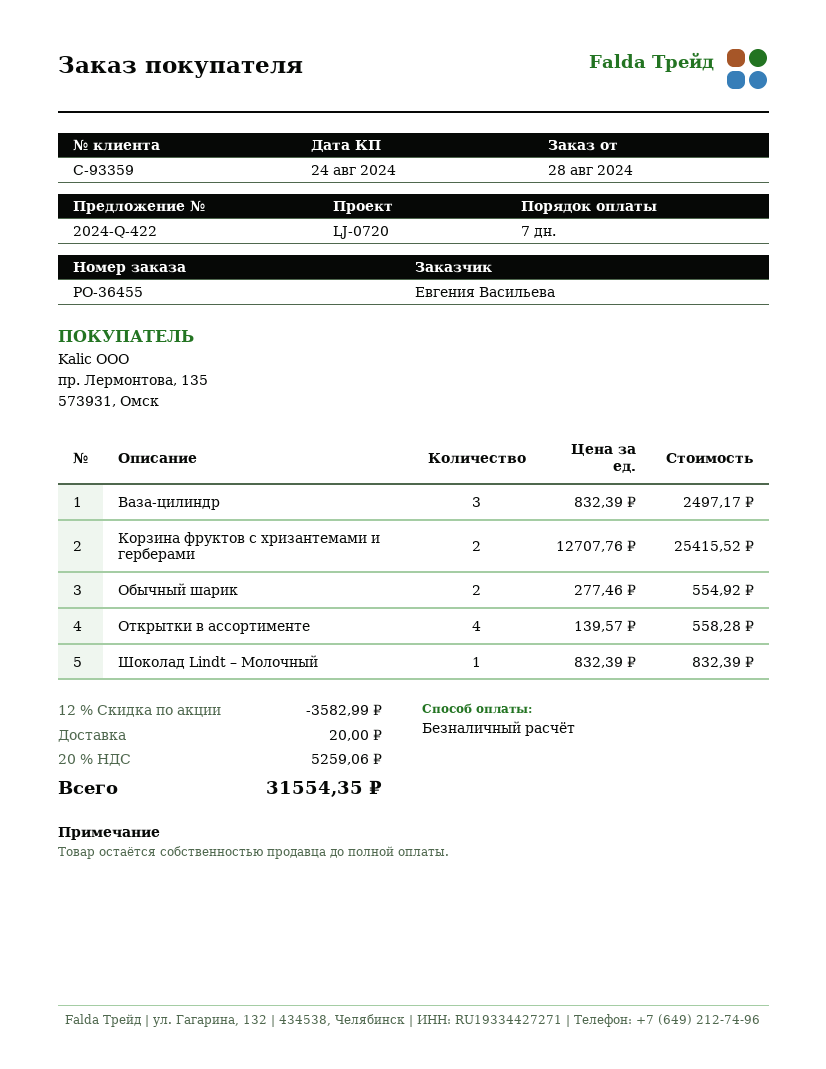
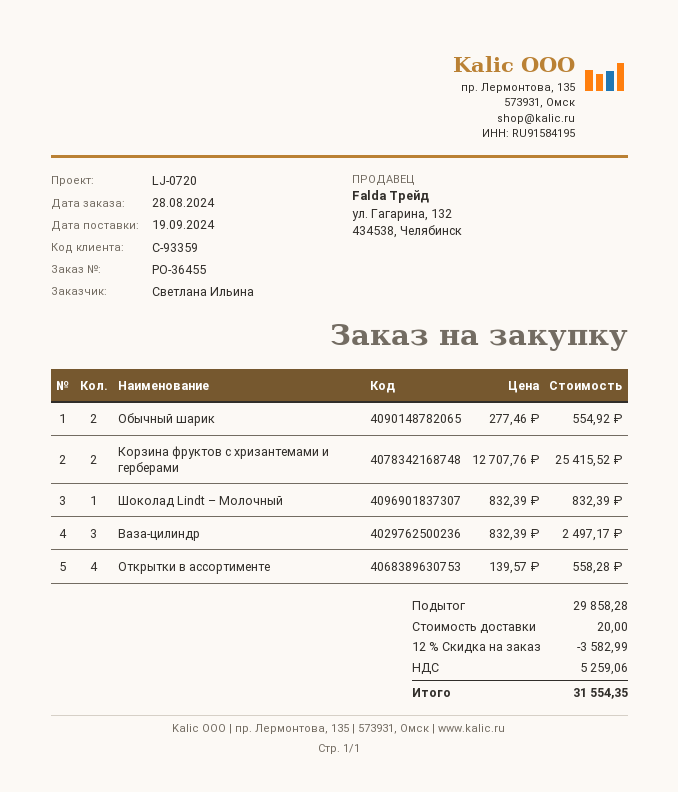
ordered by: Евгения Васильева -> Светлана Ильина

